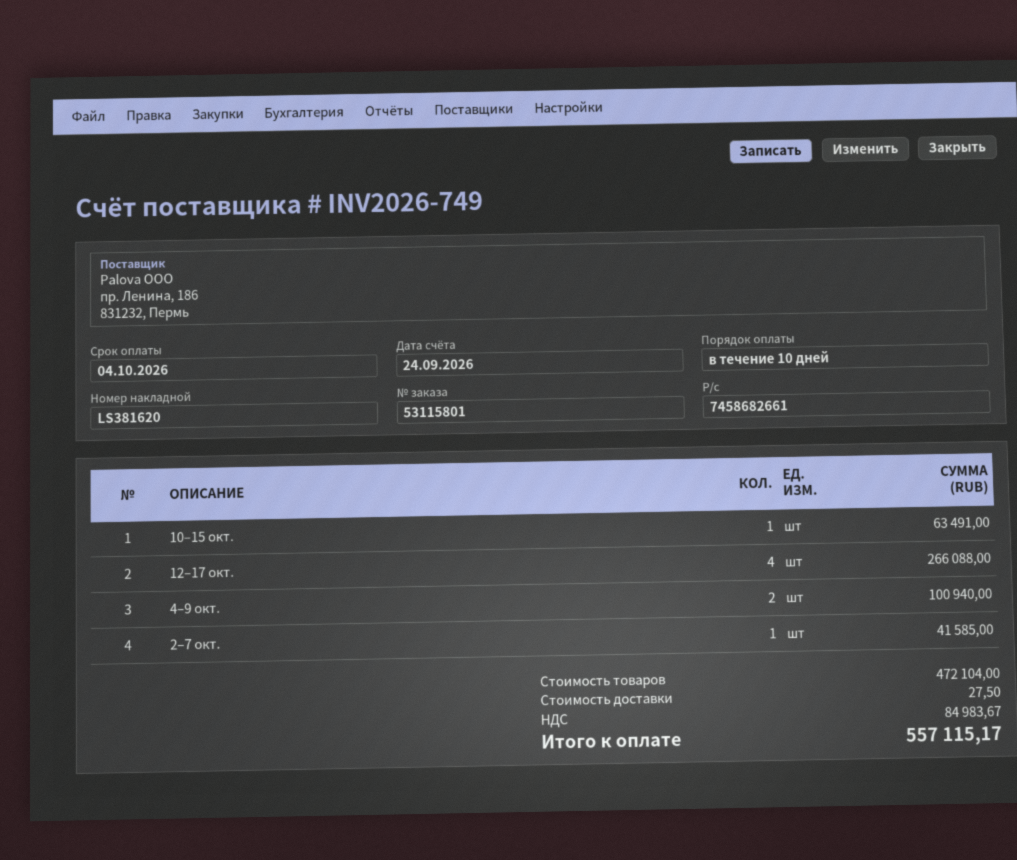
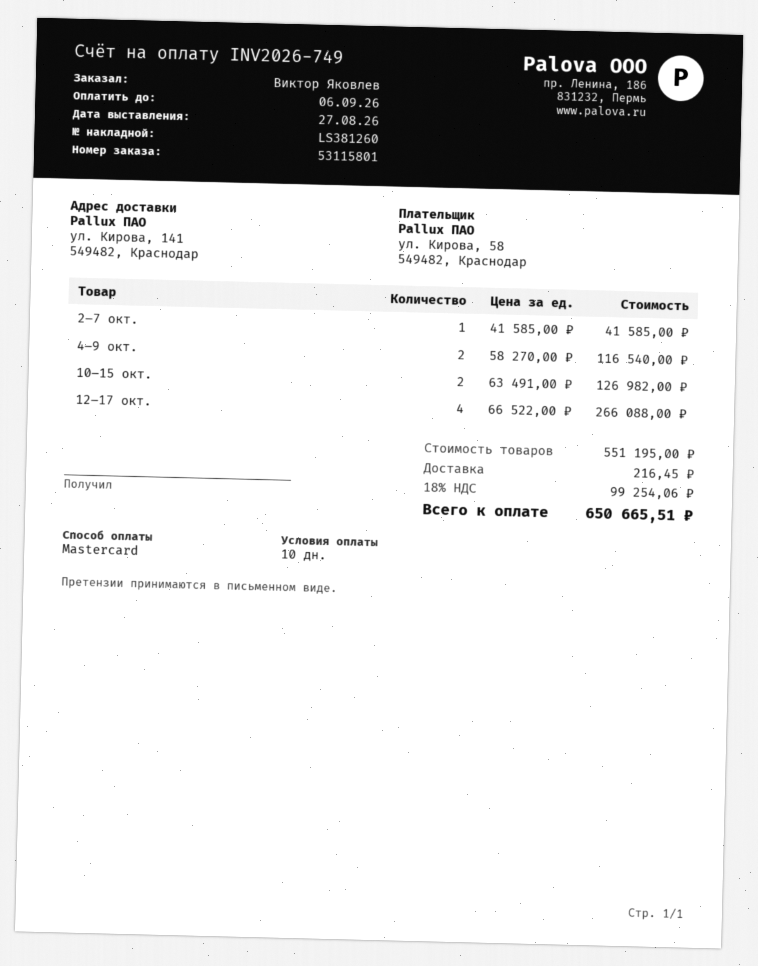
delivery note number: LS381620 -> LS381260
invoice date: 2026-09-24 -> 2026-08-27
due date: 2026-10-04 -> 2026-09-06
10–15 окт.: 1 for 63491.00 -> 2 for 126982.00
4–9 окт.: 2 for 100940.00 -> 2 for 116540.00
subtotal: 472104.00 -> 551195.00
shipping: 27.50 -> 216.45
tax: 84983.67 -> 99254.06
total: 557115.17 -> 650665.51

